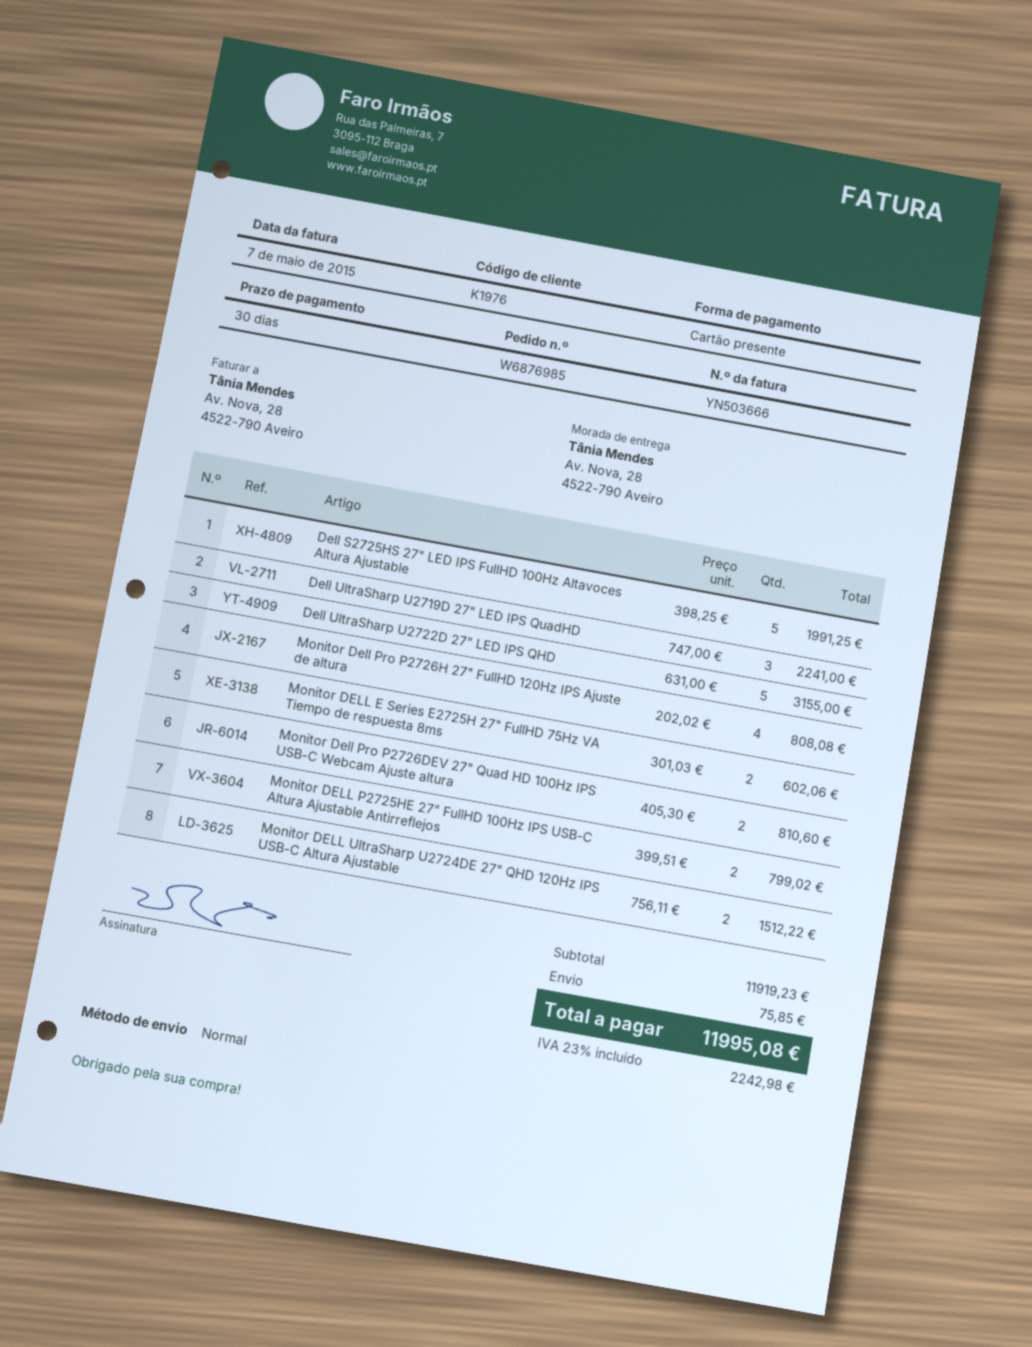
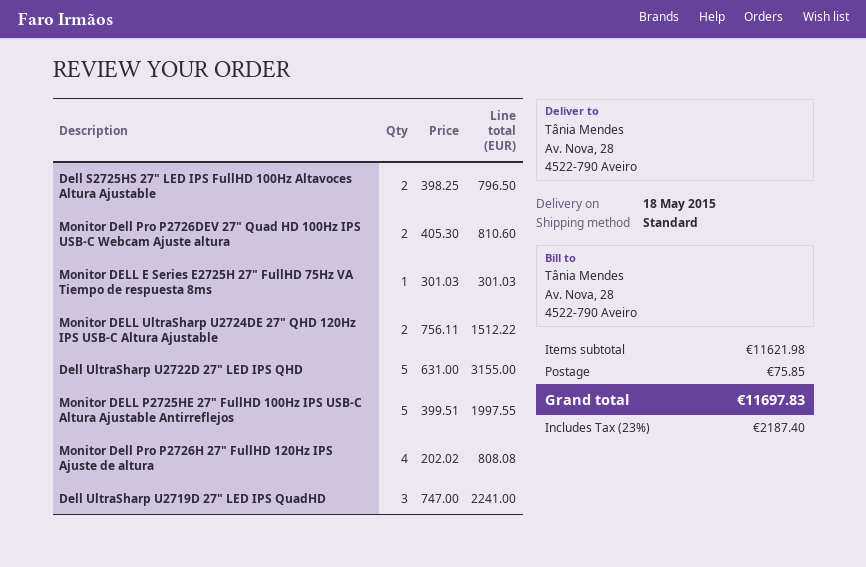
Dell S2725HS 27" LED IPS FullHD 100Hz Altavoces Altura Ajustable: 5 x 398.25 = 1991.25 -> 2 x 398.25 = 796.50
Monitor DELL E Series E2725H 27" FullHD 75Hz VA Tiempo de respuesta 8ms: 2 x 301.03 = 602.06 -> 1 x 301.03 = 301.03
Monitor DELL P2725HE 27" FullHD 100Hz IPS USB-C Altura Ajustable Antirreflejos: 2 x 399.51 = 799.02 -> 5 x 399.51 = 1997.55
subtotal: 11919.23 -> 11621.98
tax: 23% = 2242.98 -> 23% = 2187.40
total: 11995.08 -> 11697.83

